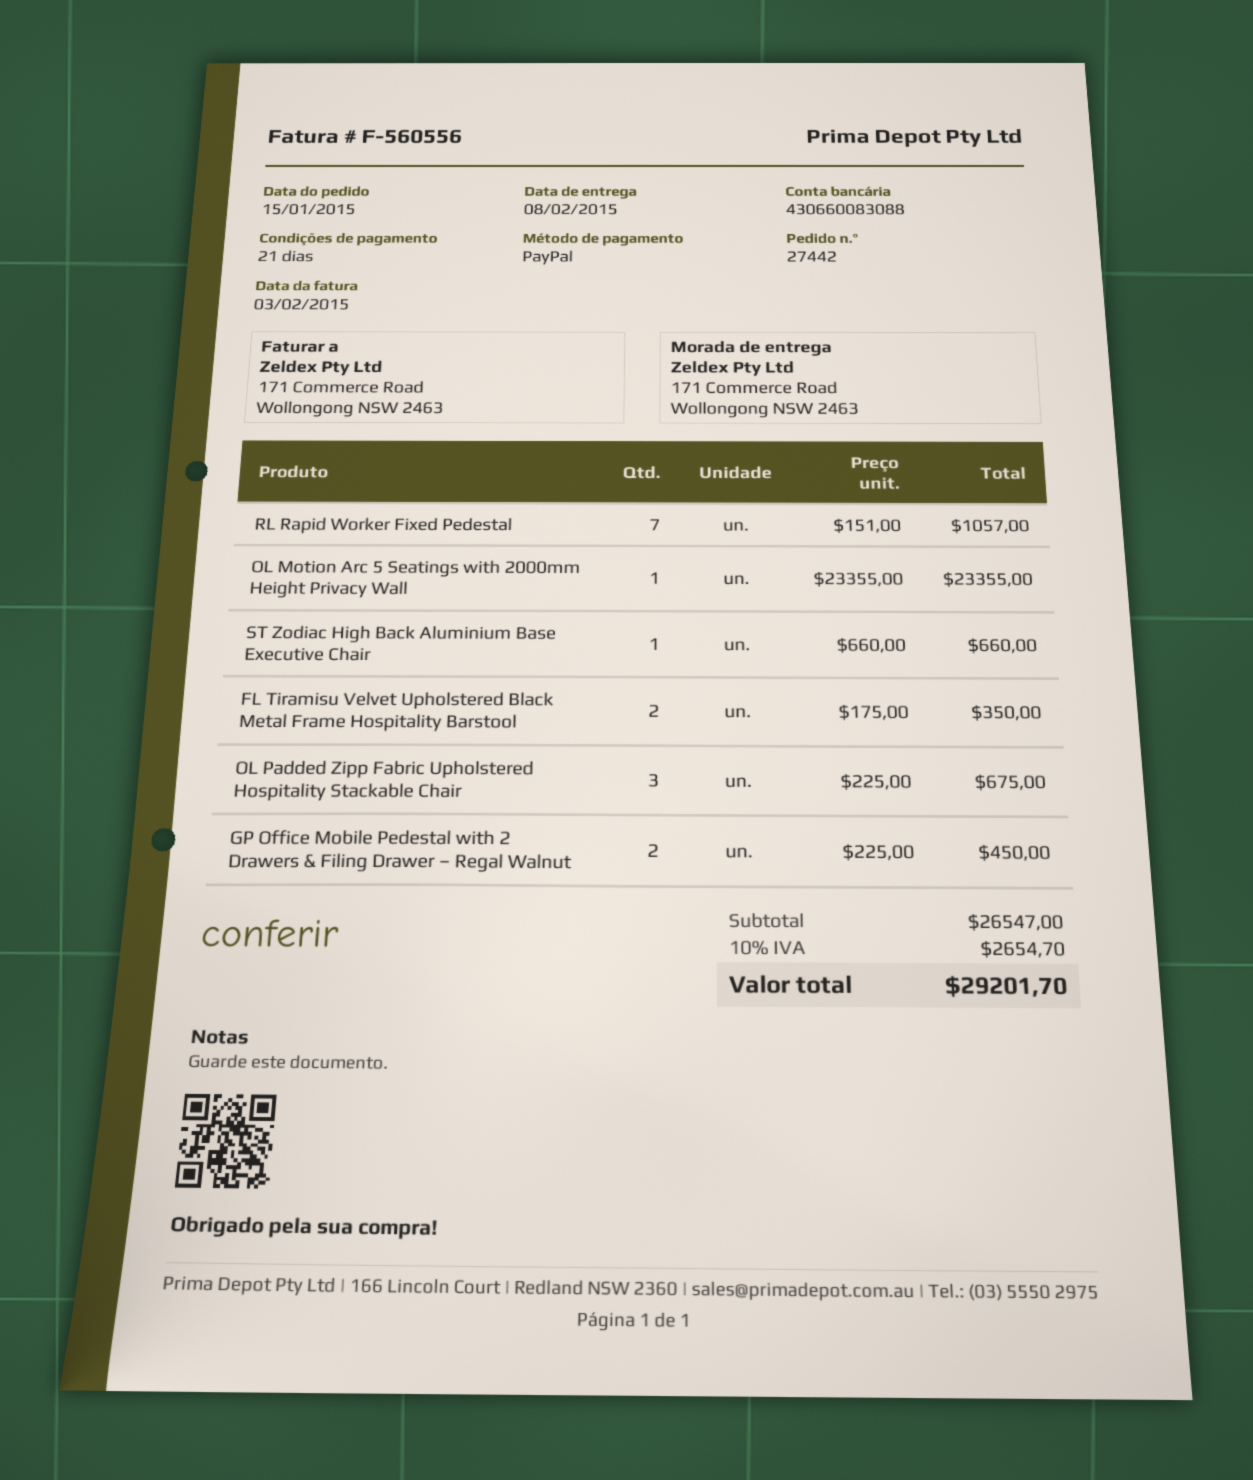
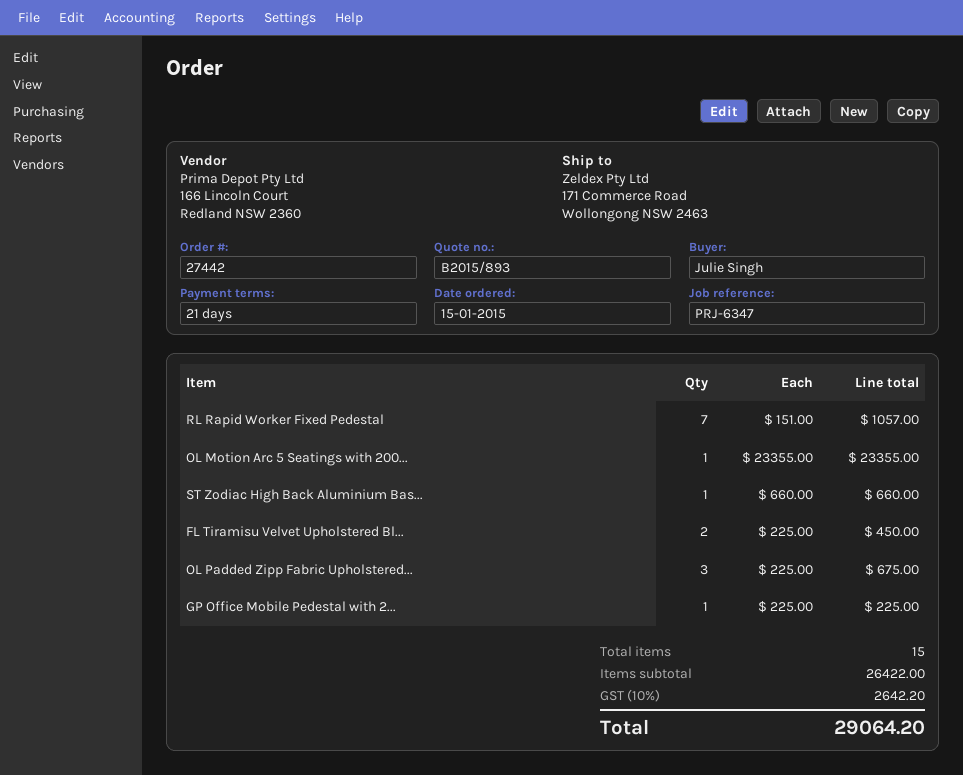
FL Tiramisu Velvet Upholstered Black Metal Frame Hospitality Barstool: 2 x 175.00 = 350.00 -> 2 x 225.00 = 450.00
GP Office Mobile Pedestal with 2 Drawers & Filing Drawer – Regal Walnut: 2 x 225.00 = 450.00 -> 1 x 225.00 = 225.00
subtotal: 26547.00 -> 26422.00
tax: 10% = 2654.70 -> 10% = 2642.20
total: 29201.70 -> 29064.20

